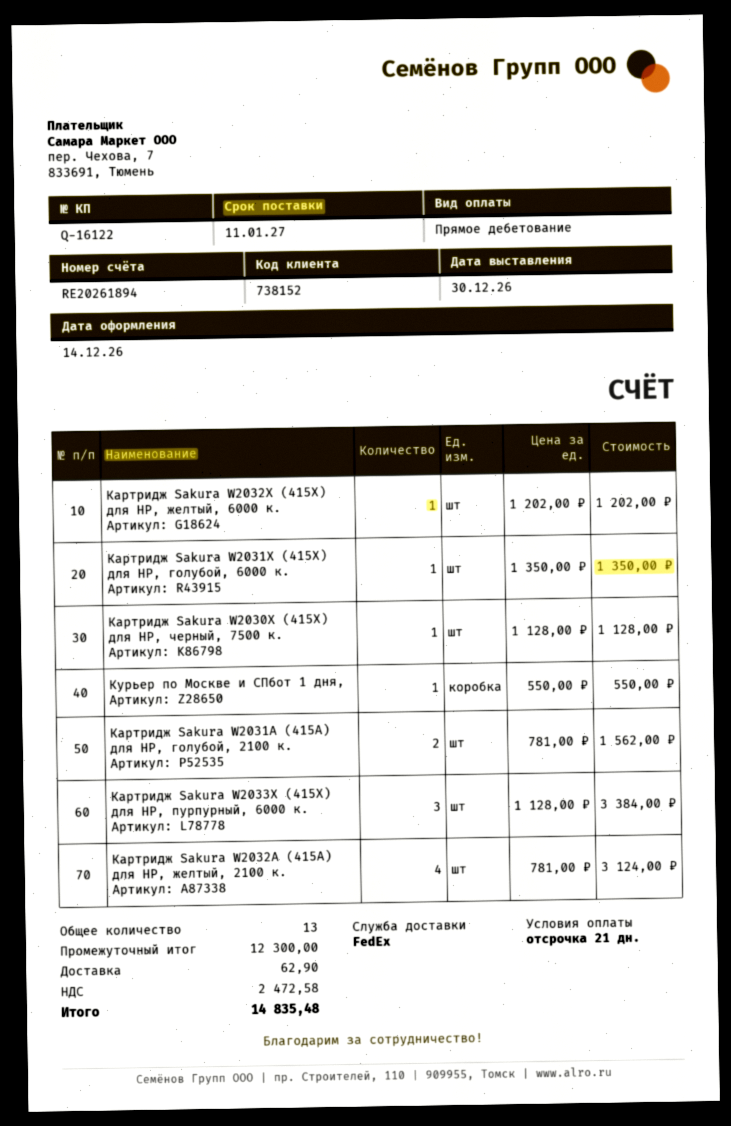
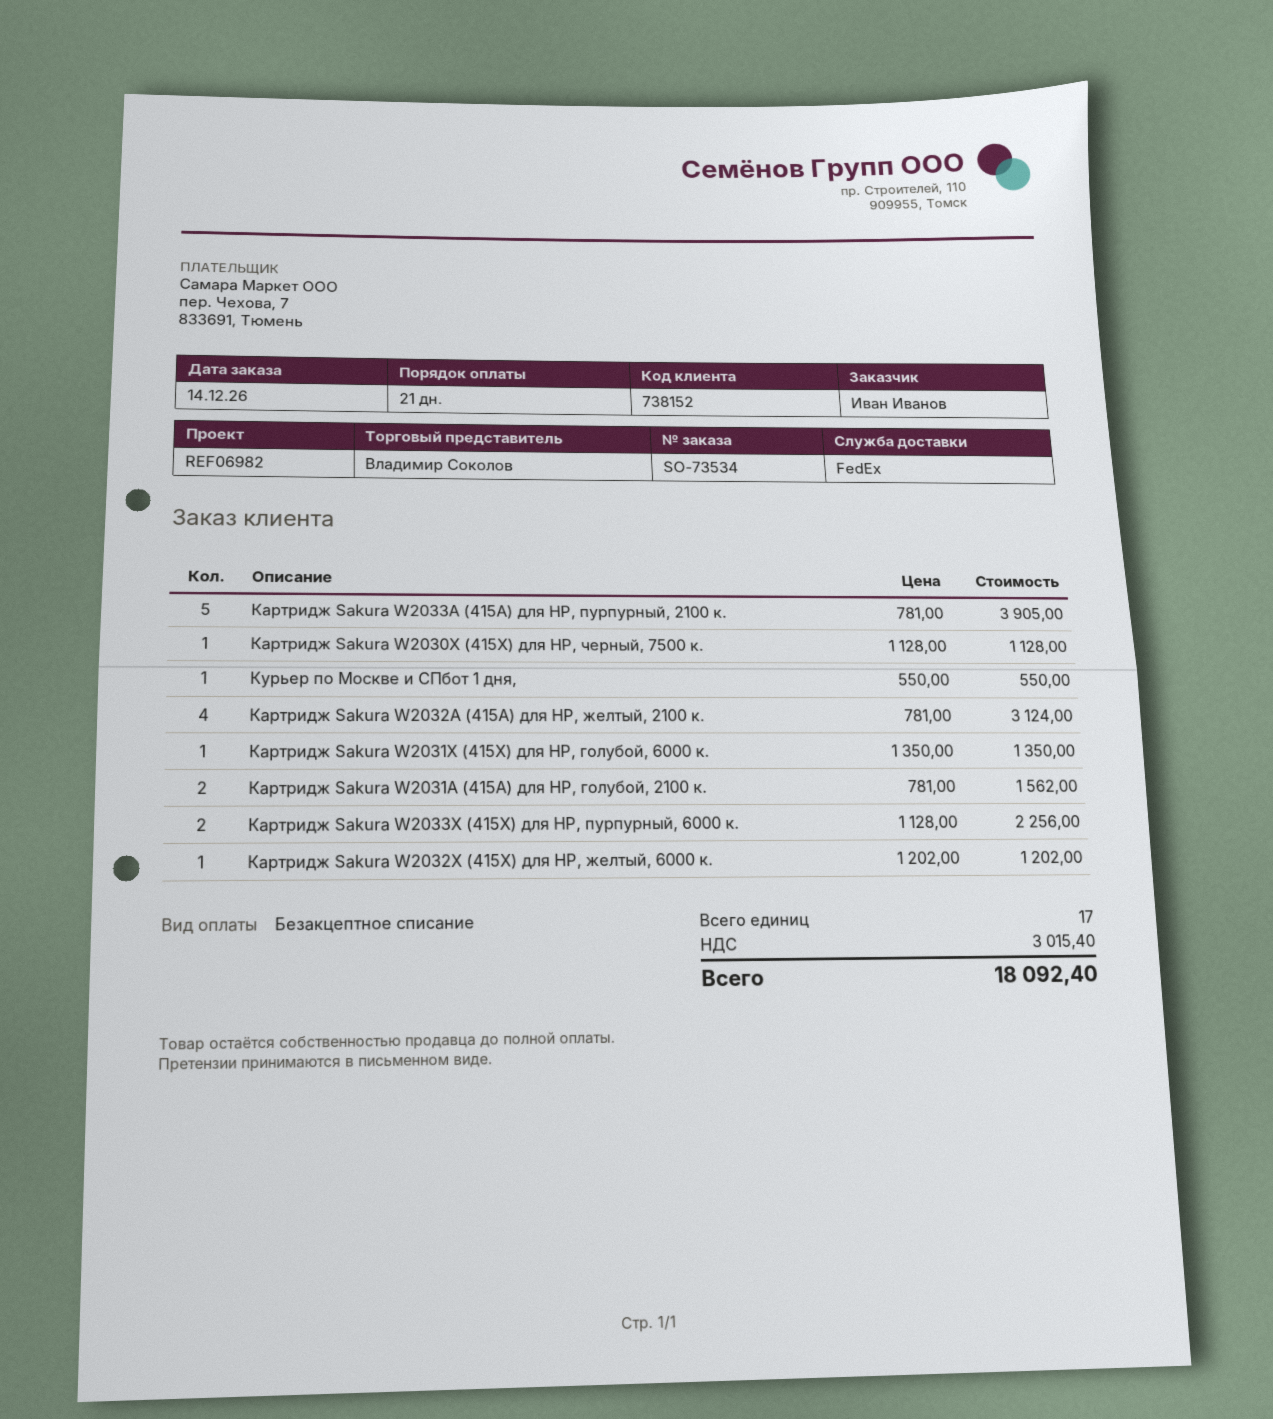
Картридж Sakura W2033X (415X) для HP, пурпурный, 6000 к.: 3 x 1128.00 = 3384.00 -> 2 x 1128.00 = 2256.00
Картридж Sakura W2033A (415A) для HP, пурпурный, 2100 к.: none -> 5 x 781.00 = 3905.00
total quantity: 13 -> 17
shipping: 62.90 -> none
tax: 2472.58 -> 3015.40
total: 14835.48 -> 18092.40

